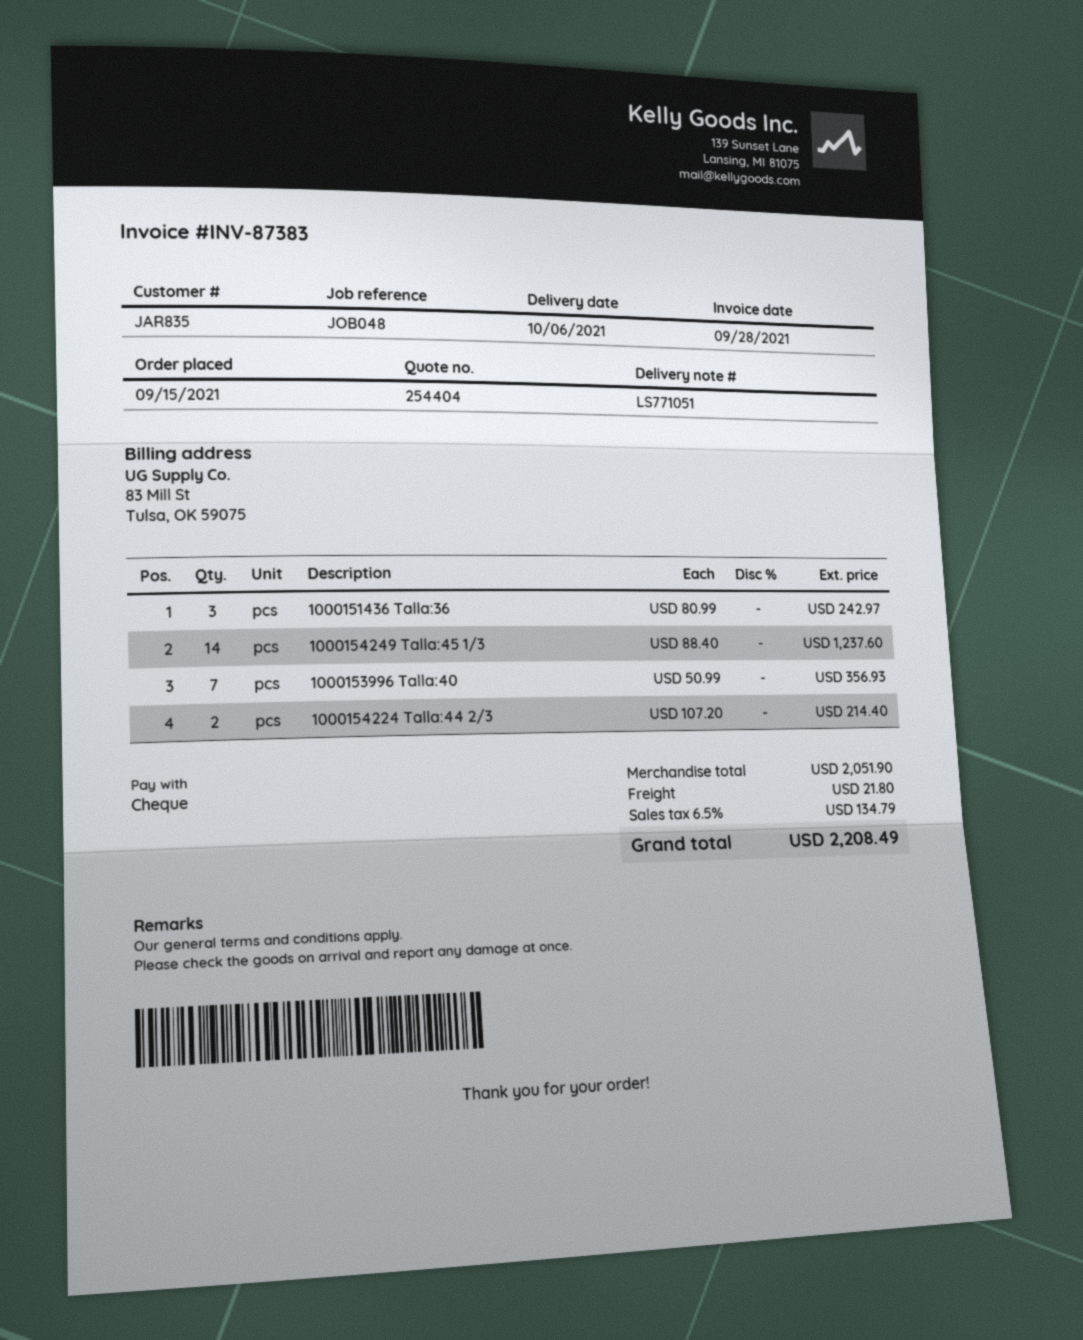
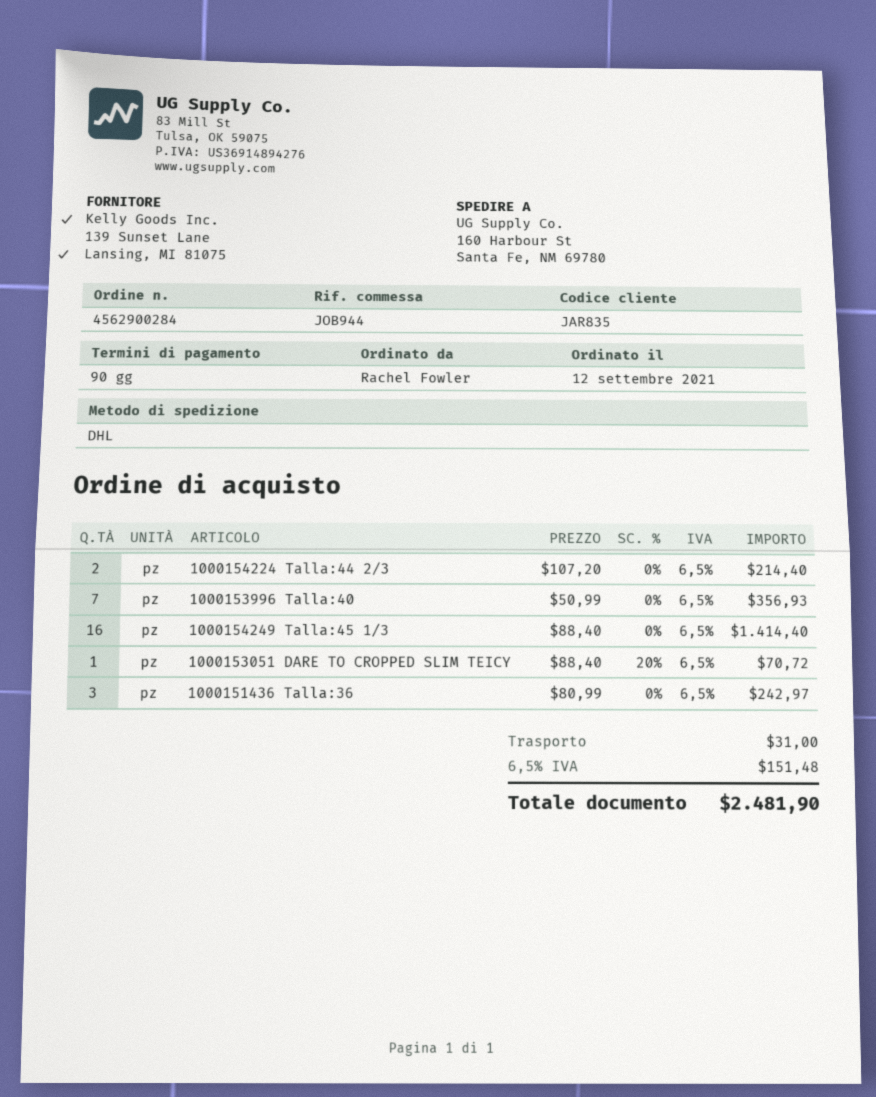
order date: 2021-09-15 -> 2021-09-12
reference: JOB048 -> JOB944
1000154249 Talla:45 1/3: 14 x 88.40 = 1237.60 -> 16 x 88.40 = 1414.40
1000153051 DARE TO CROPPED SLIM TEICY: none -> 1 x 88.40 - 20% = 70.72
shipping: 21.80 -> 31.00
tax: 6.5% = 134.79 -> 6.5% = 151.48
total: 2208.49 -> 2481.90

